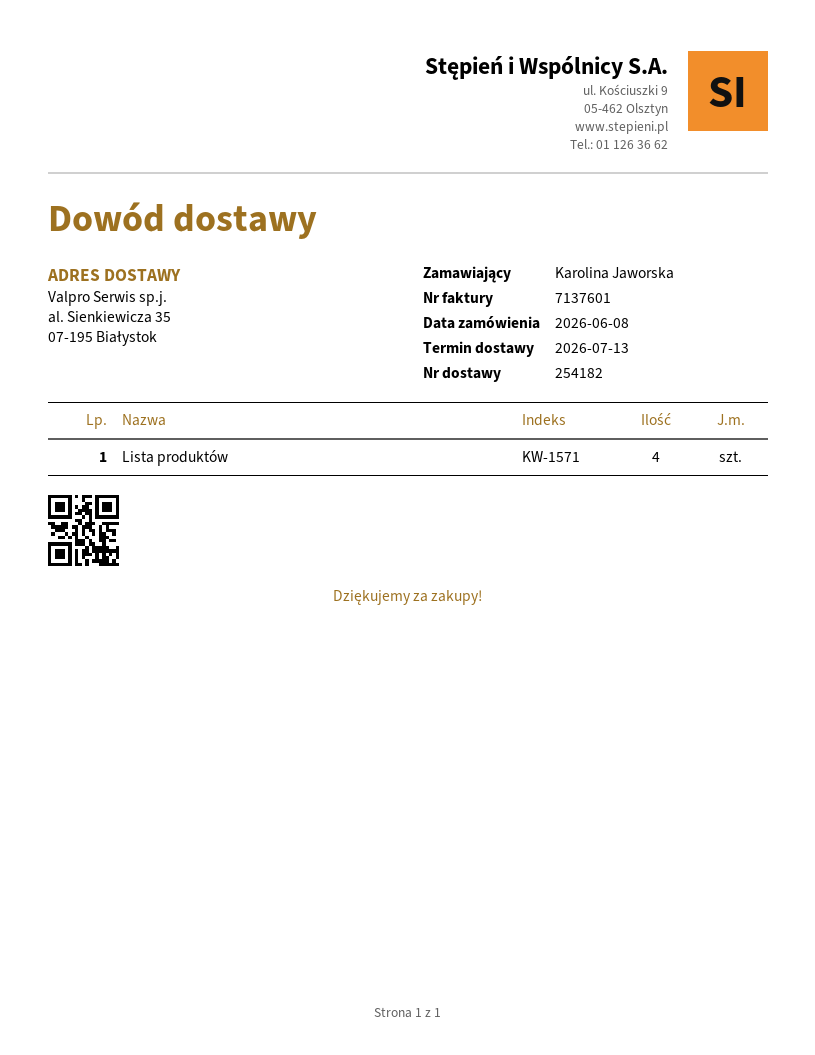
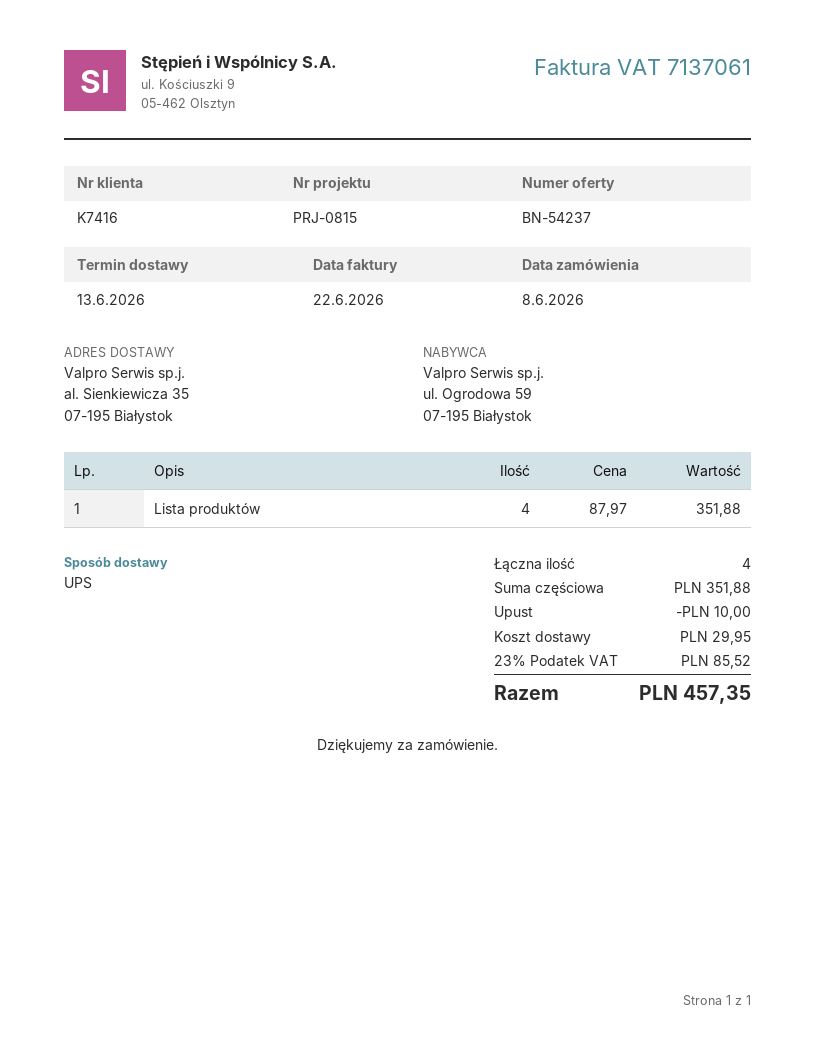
delivery date: 2026-07-13 -> 2026-06-13
invoice number: 7137601 -> 7137061

